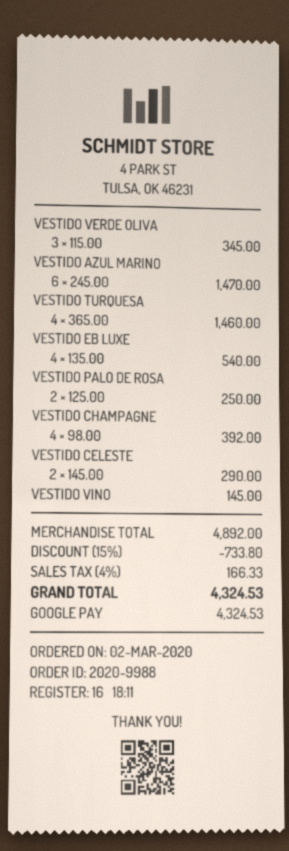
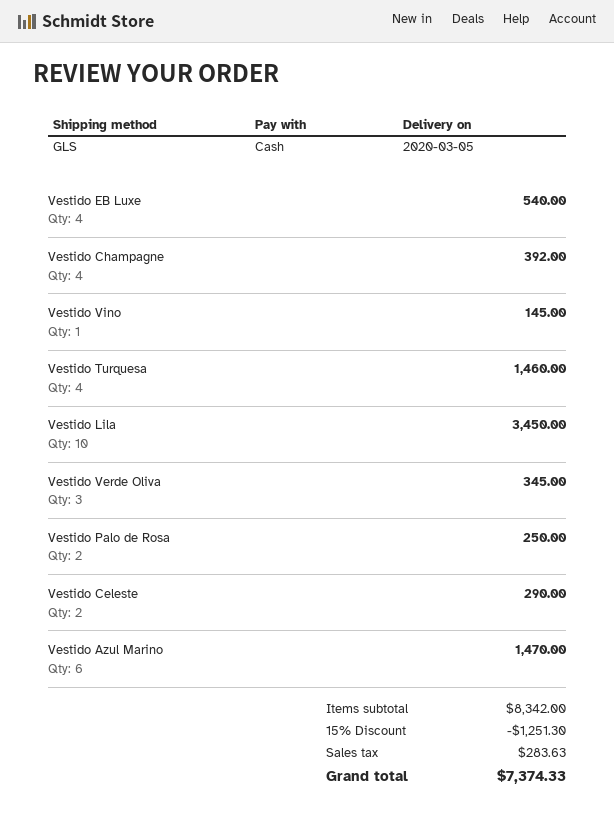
payment method: Google Pay -> cash
Vestido Lila: none -> 10 for 3450.00
subtotal: 4892.00 -> 8342.00
discount: 15% = 733.80 -> 15% = 1251.30
tax: 166.33 -> 283.63
total: 4324.53 -> 7374.33

